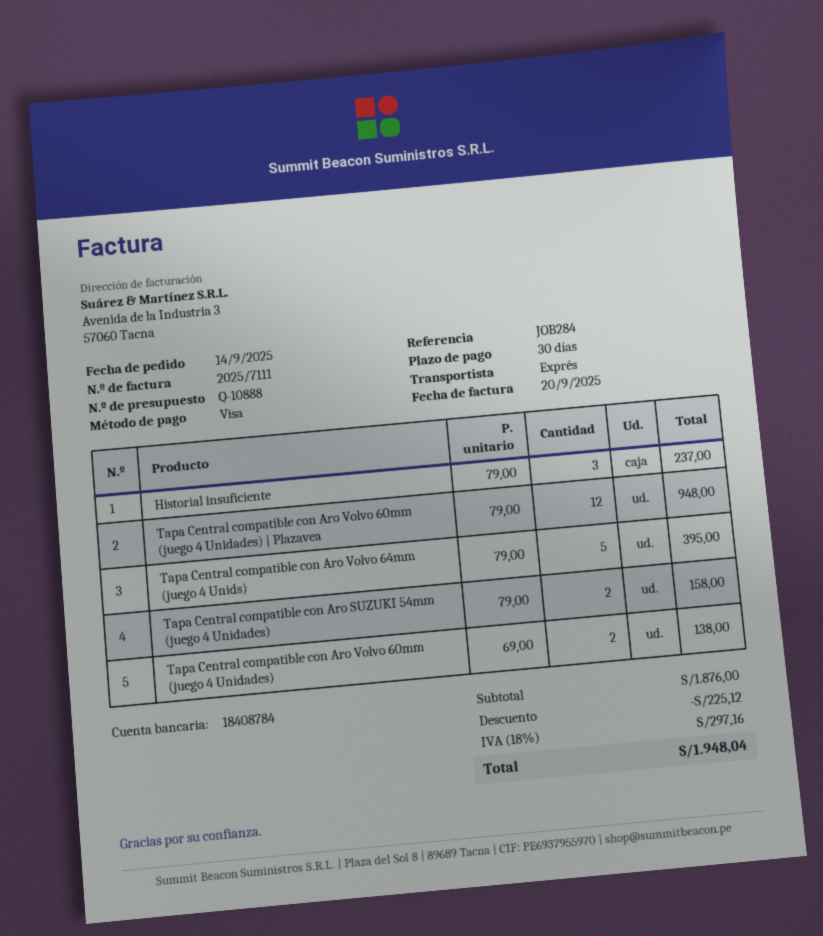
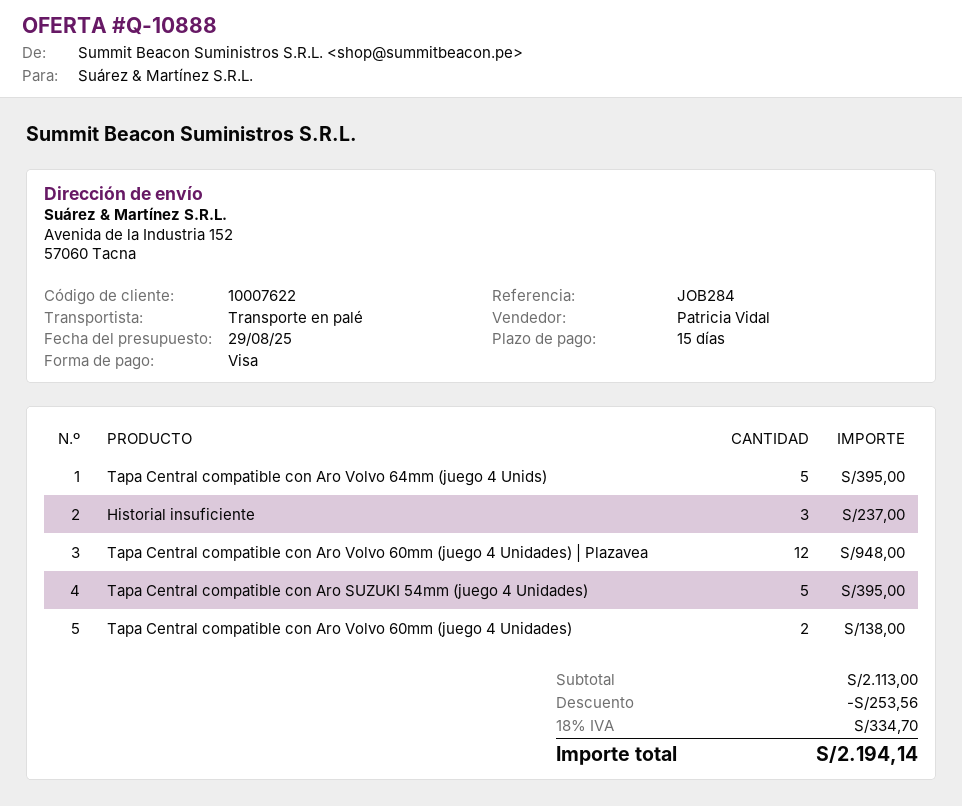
payment terms: 30 days -> 15 days
shipping method: express -> pallet freight
Tapa Central compatible con Aro SUZUKI 54mm (juego 4 Unidades): 2 for 158.00 -> 5 for 395.00
subtotal: 1876.00 -> 2113.00
discount: 225.12 -> 253.56
tax: 18% = 297.16 -> 18% = 334.70
total: 1948.04 -> 2194.14

